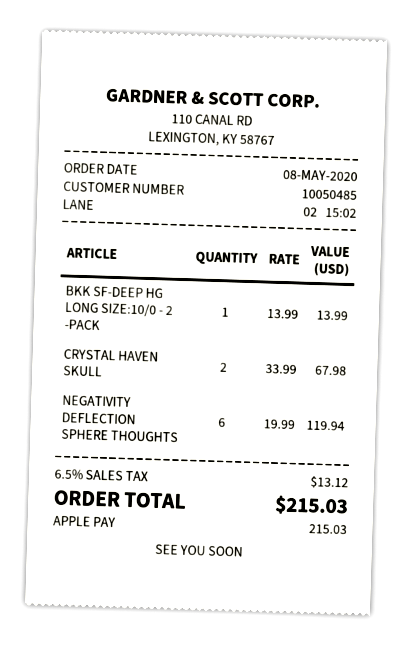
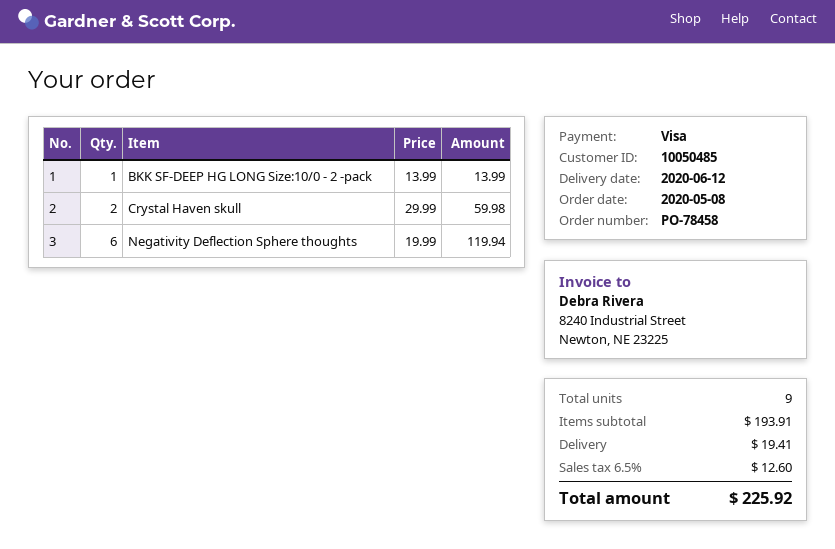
payment method: Apple Pay -> Visa
CRYSTAL HAVEN SKULL: 2 x 33.99 = 67.98 -> 2 x 29.99 = 59.98
shipping: none -> 19.41
tax: 6.5% = 13.12 -> 6.5% = 12.60
total: 215.03 -> 225.92

